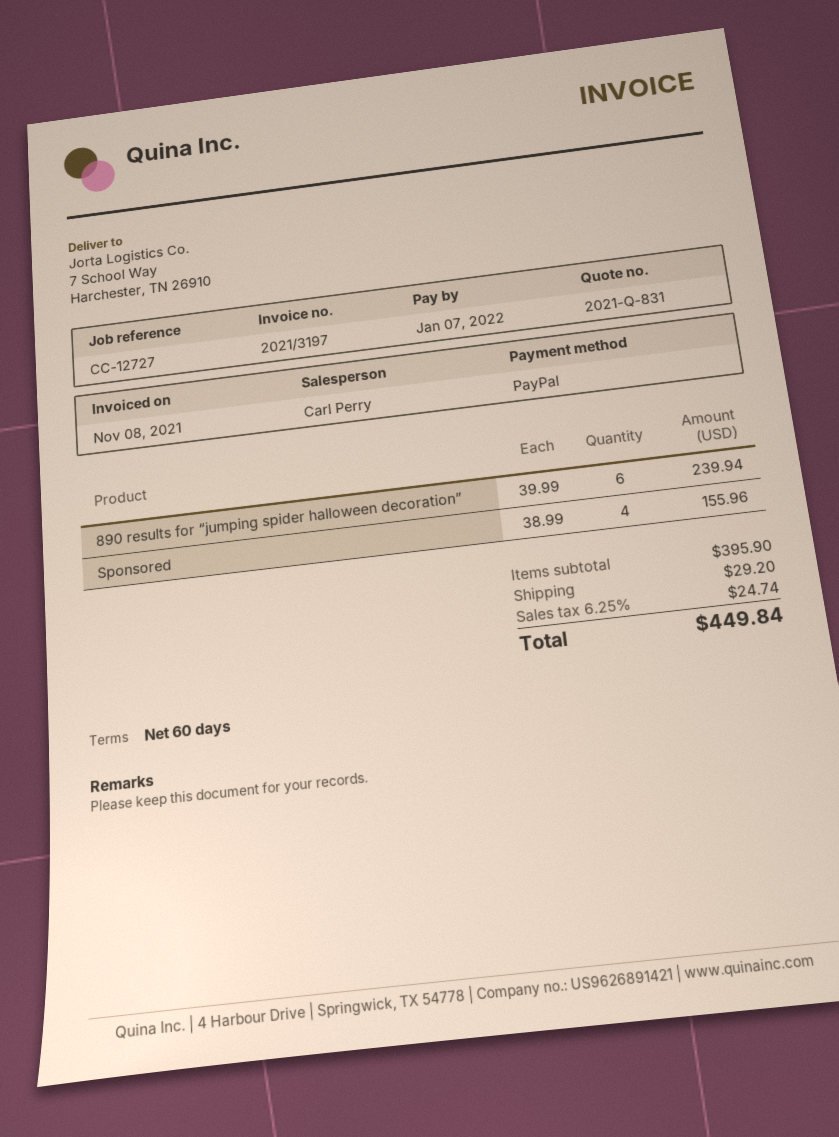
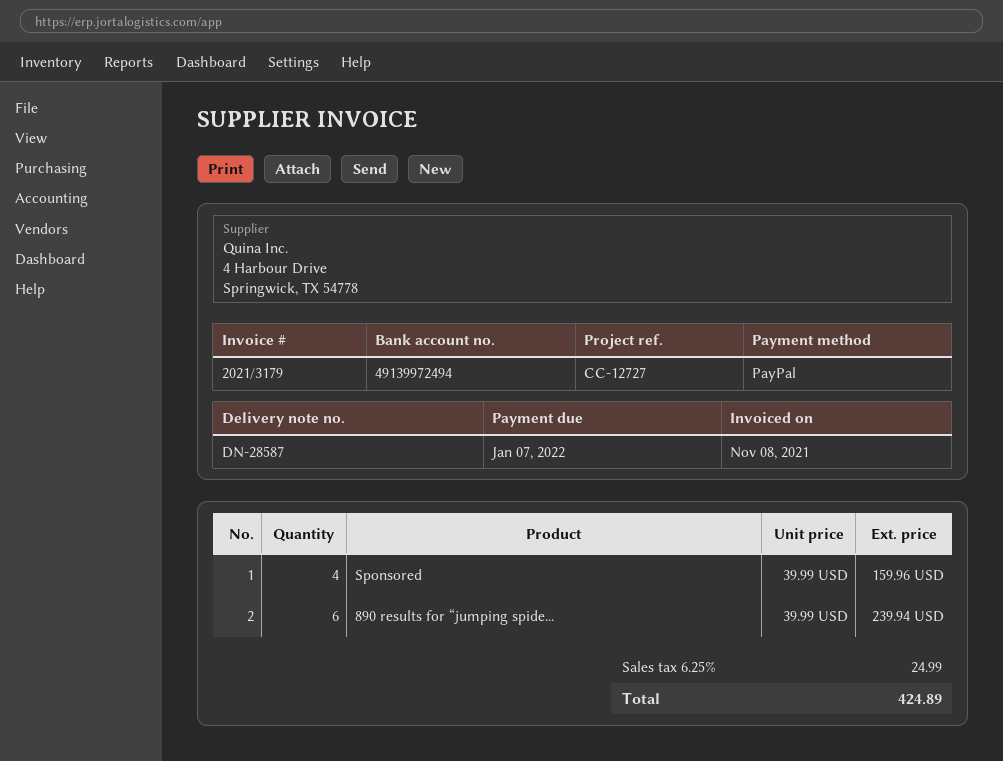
invoice number: 2021/3197 -> 2021/3179
Sponsored: 4 x 38.99 = 155.96 -> 4 x 39.99 = 159.96
shipping: 29.20 -> none
tax: 6.25% = 24.74 -> 6.25% = 24.99
total: 449.84 -> 424.89

